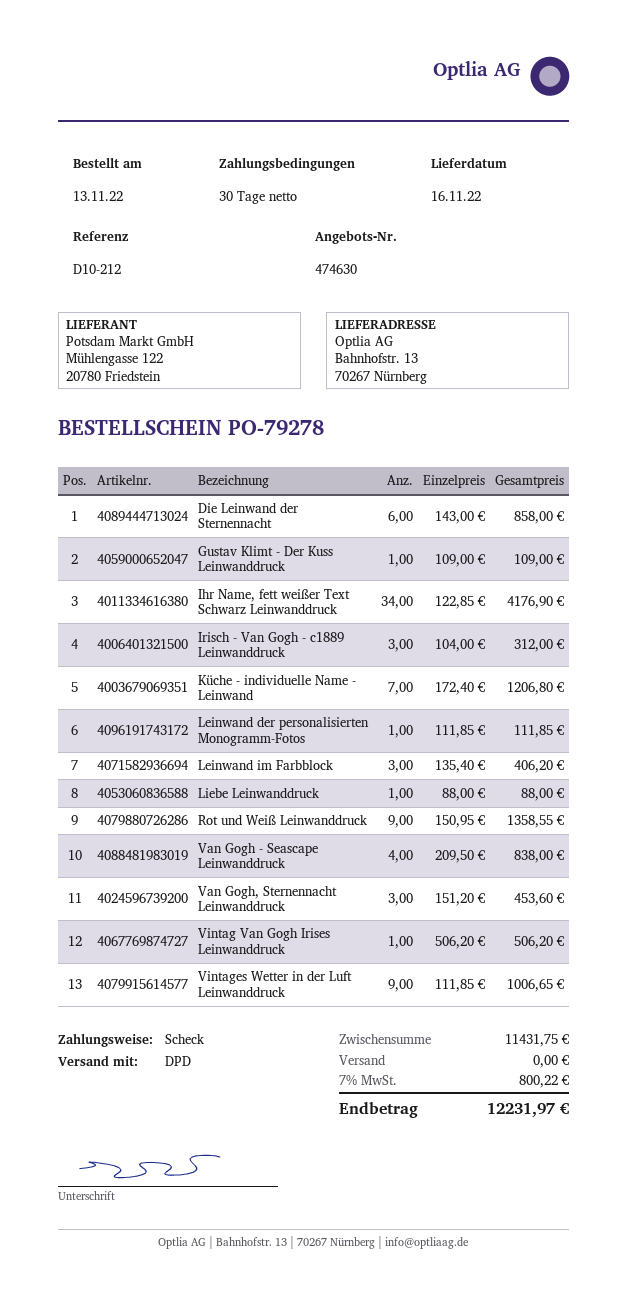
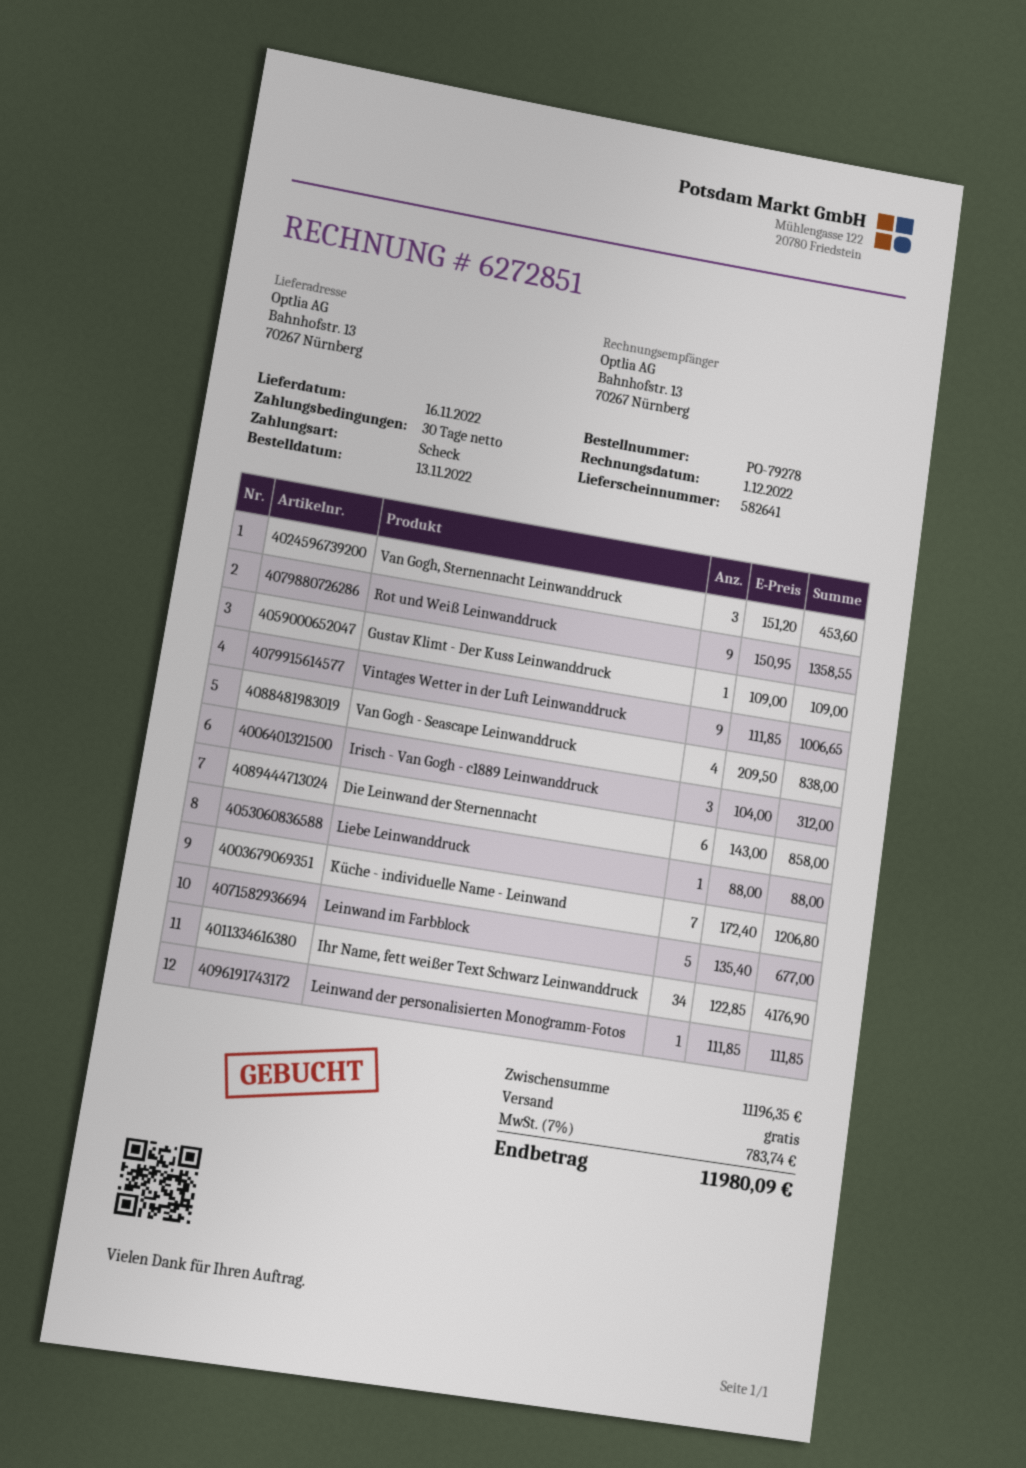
Leinwand im Farbblock: 3 x 135.40 = 406.20 -> 5 x 135.40 = 677.00
Vintag Van Gogh Irises Leinwanddruck: 1 x 506.20 = 506.20 -> none
subtotal: 11431.75 -> 11196.35
tax: 7% = 800.22 -> 7% = 783.74
total: 12231.97 -> 11980.09

